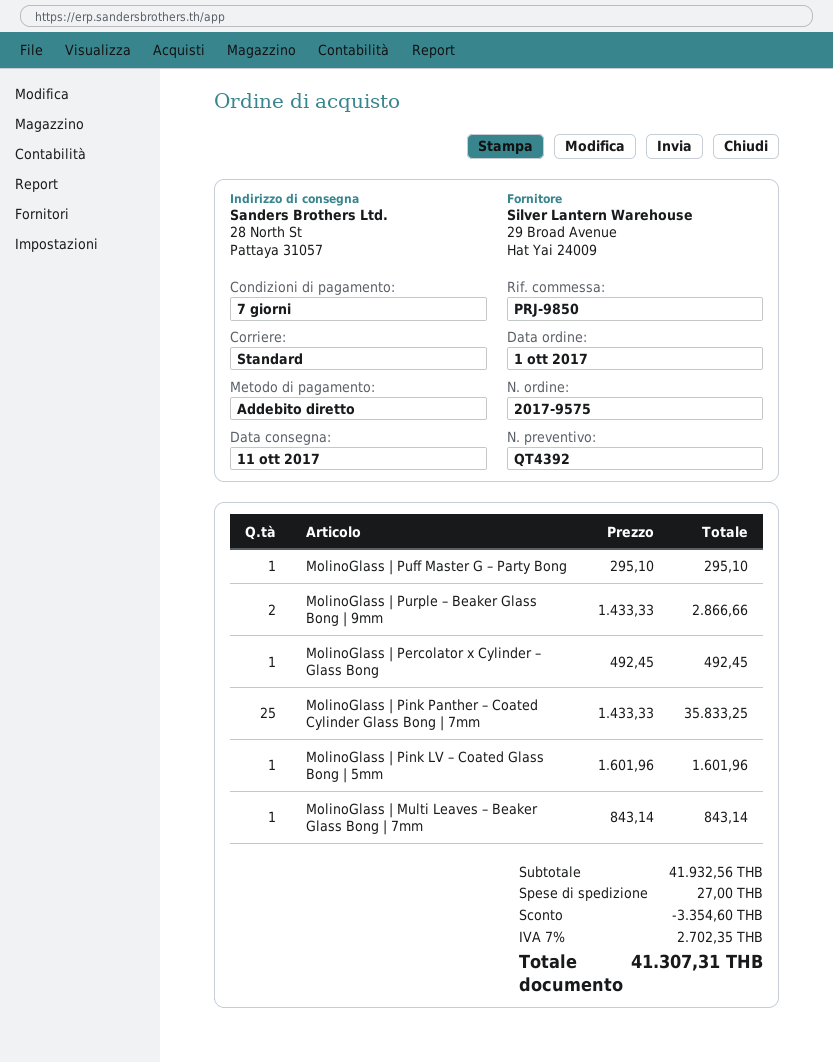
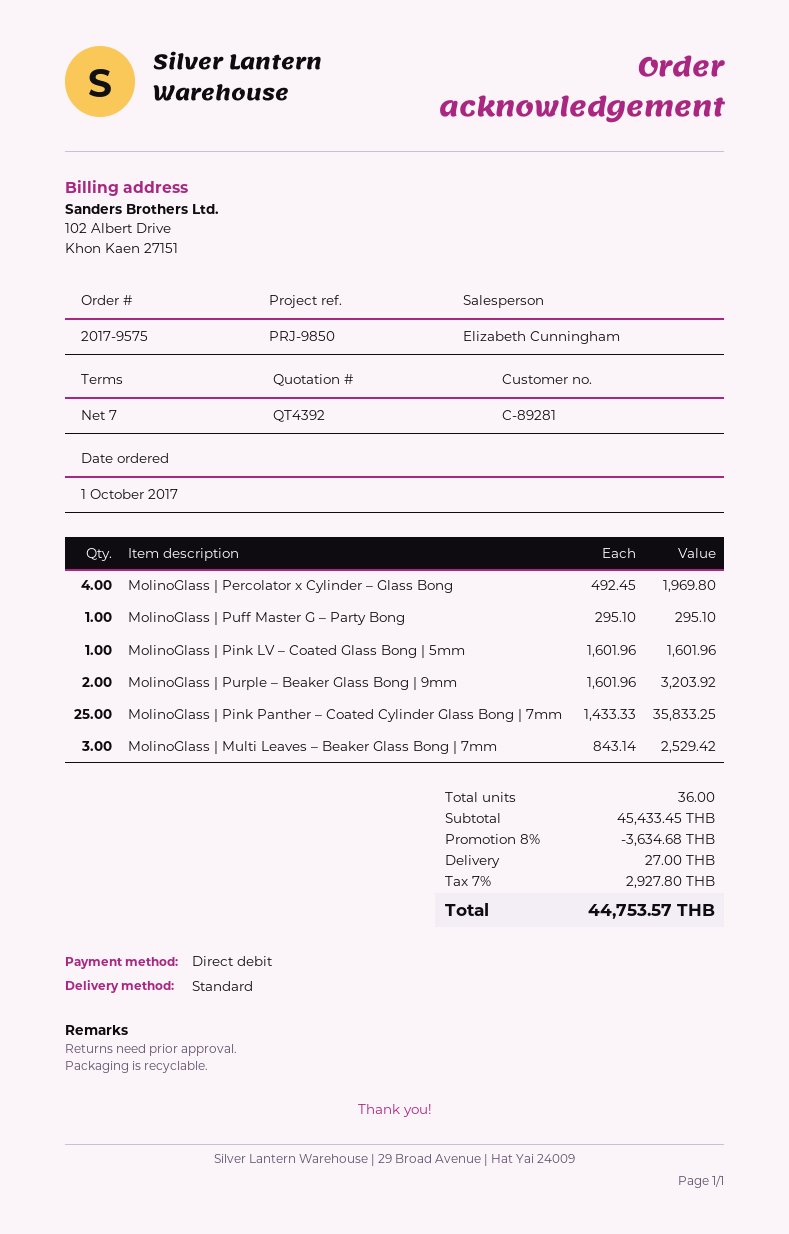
MolinoGlass | Purple – Beaker Glass Bong | 9mm: 2 x 1433.33 = 2866.66 -> 2 x 1601.96 = 3203.92
MolinoGlass | Percolator x Cylinder – Glass Bong: 1 x 492.45 = 492.45 -> 4 x 492.45 = 1969.80
MolinoGlass | Multi Leaves – Beaker Glass Bong | 7mm: 1 x 843.14 = 843.14 -> 3 x 843.14 = 2529.42
subtotal: 41932.56 -> 45433.45
discount: 3354.60 -> 3634.68
tax: 7% = 2702.35 -> 7% = 2927.80
total: 41307.31 -> 44753.57

